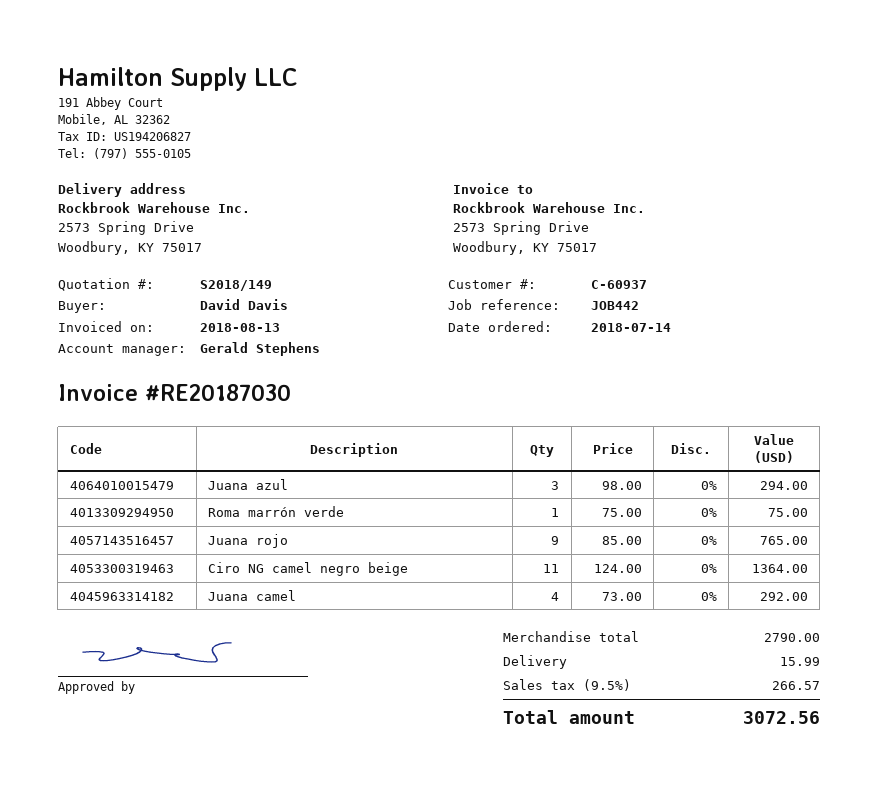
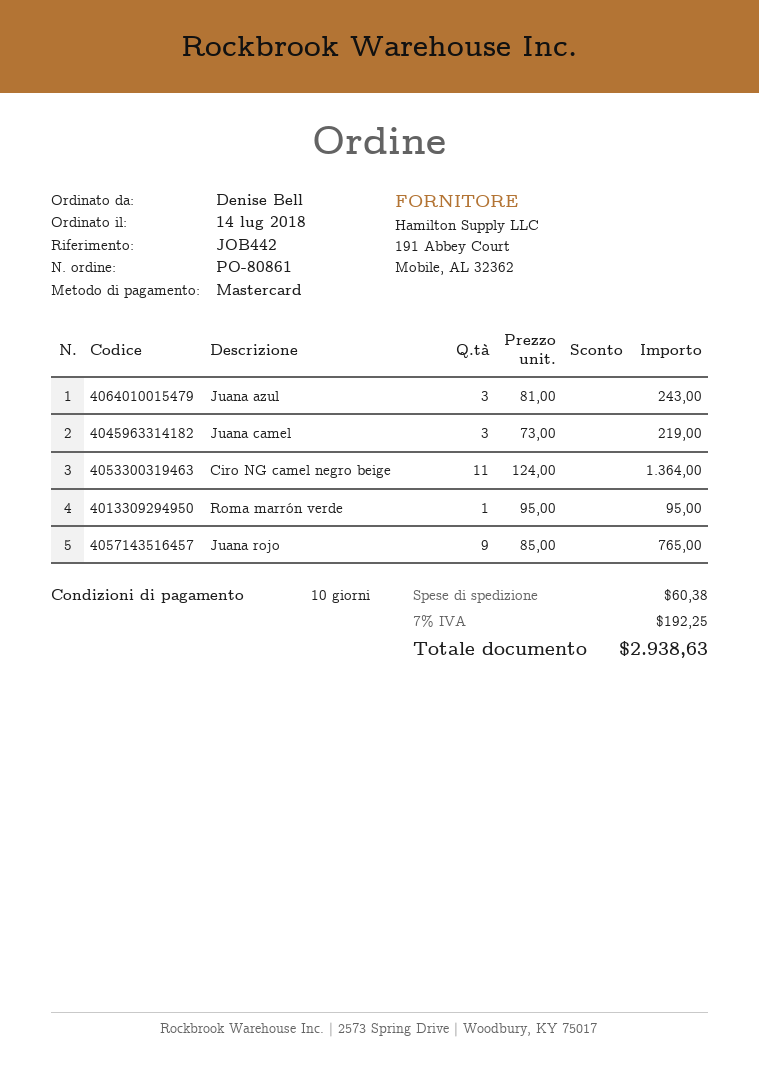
ordered by: David Davis -> Denise Bell
Juana azul: 3 x 98.00 = 294.00 -> 3 x 81.00 = 243.00
Roma marrón verde: 1 x 75.00 = 75.00 -> 1 x 95.00 = 95.00
Juana camel: 4 x 73.00 = 292.00 -> 3 x 73.00 = 219.00
shipping: 15.99 -> 60.38
tax: 9.5% = 266.57 -> 7% = 192.25
total: 3072.56 -> 2938.63

